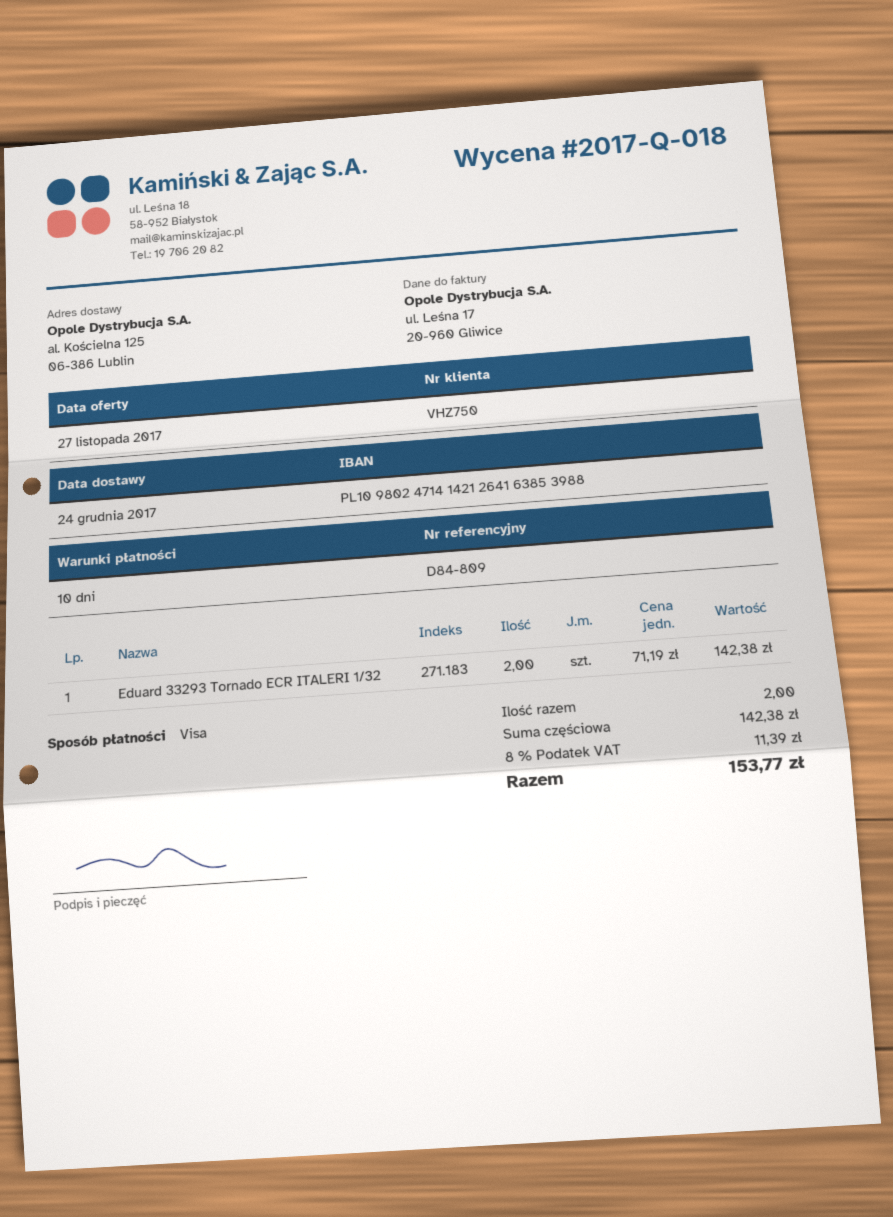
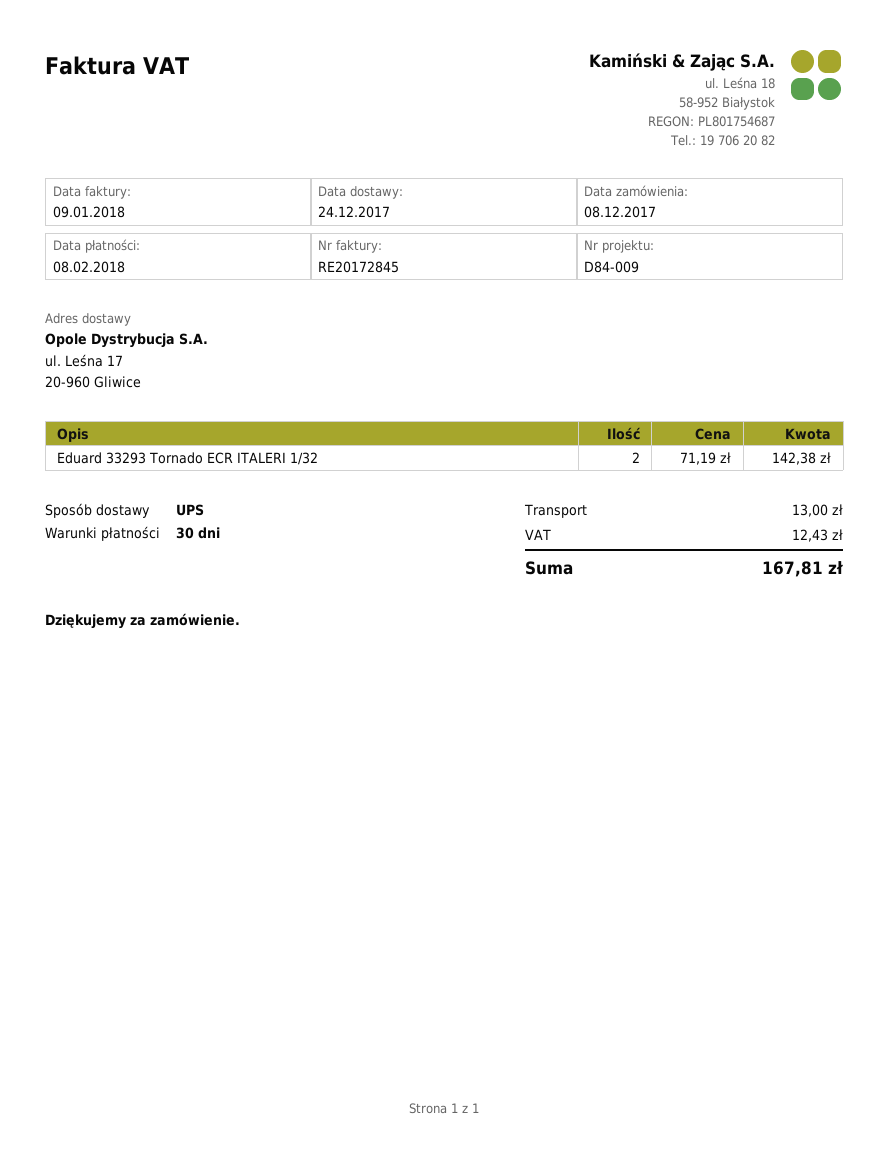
payment terms: 10 days -> 30 days
reference: D84-809 -> D84-009
ship to: al. Kościelna 125, 06-386 Lublin -> ul. Leśna 17, 20-960 Gliwice
shipping: none -> 13.00
tax: 11.39 -> 12.43
total: 153.77 -> 167.81

